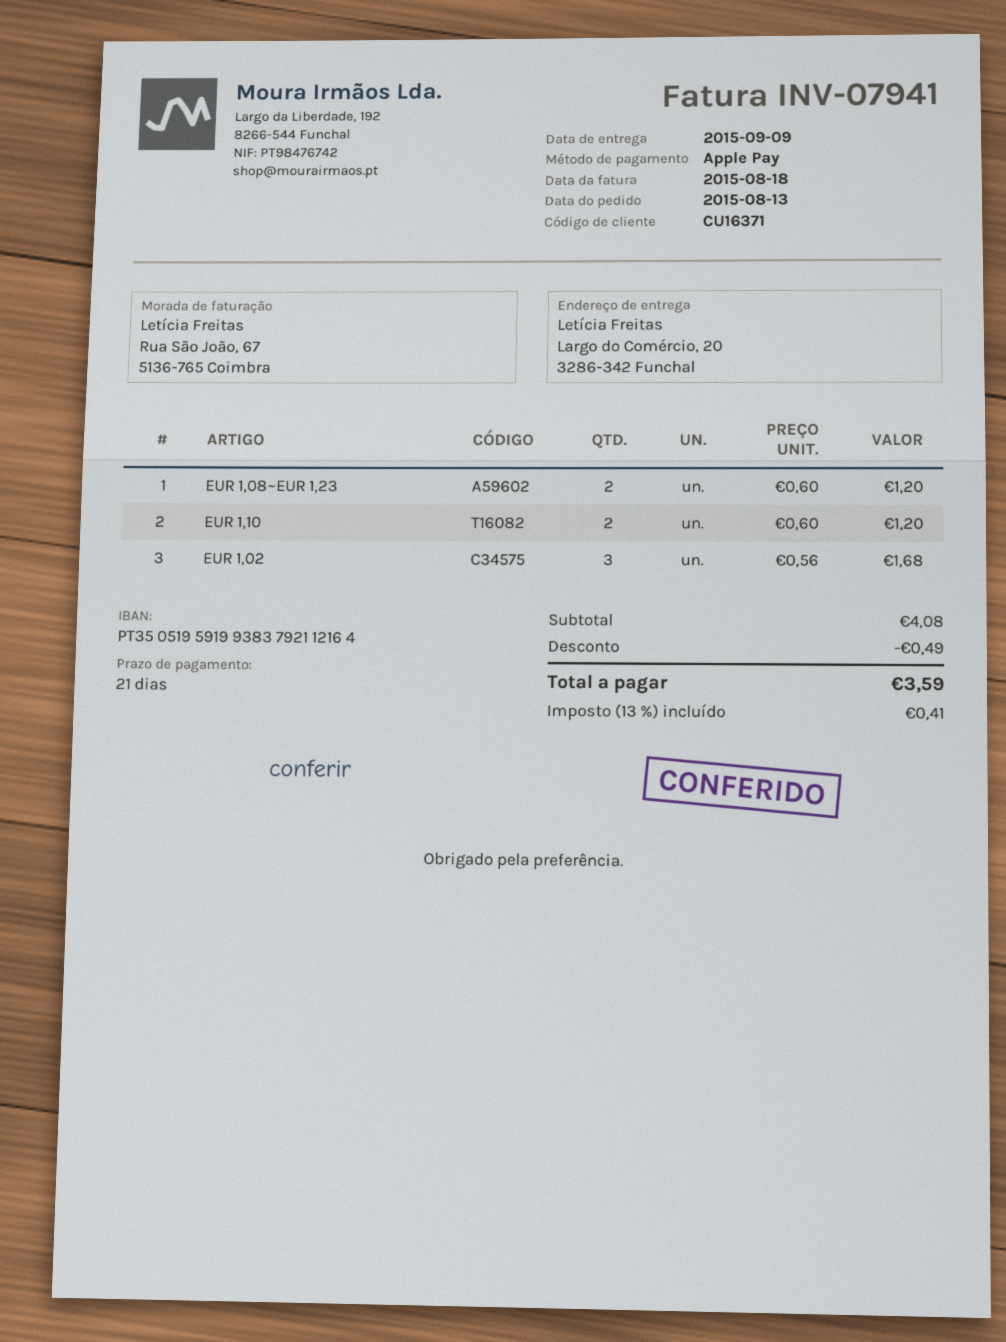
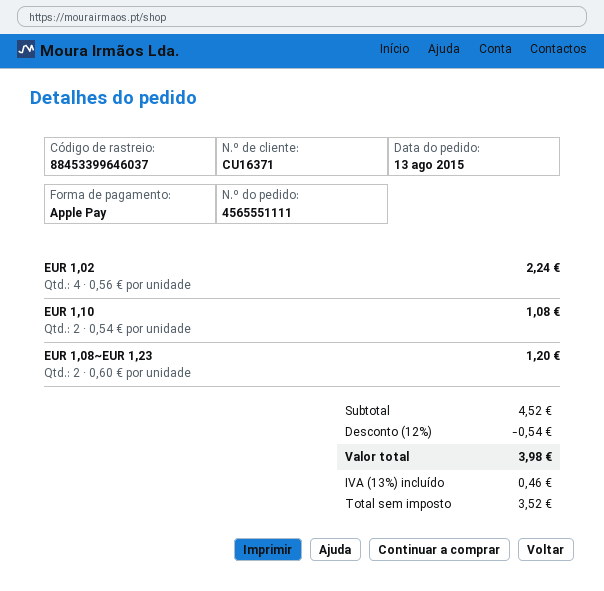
EUR 1,10: 2 x 0.60 = 1.20 -> 2 x 0.54 = 1.08
EUR 1,02: 3 x 0.56 = 1.68 -> 4 x 0.56 = 2.24
subtotal: 4.08 -> 4.52
discount: 0.49 -> 0.54
tax: 13% = 0.41 -> 13% = 0.46
total: 3.59 -> 3.98

